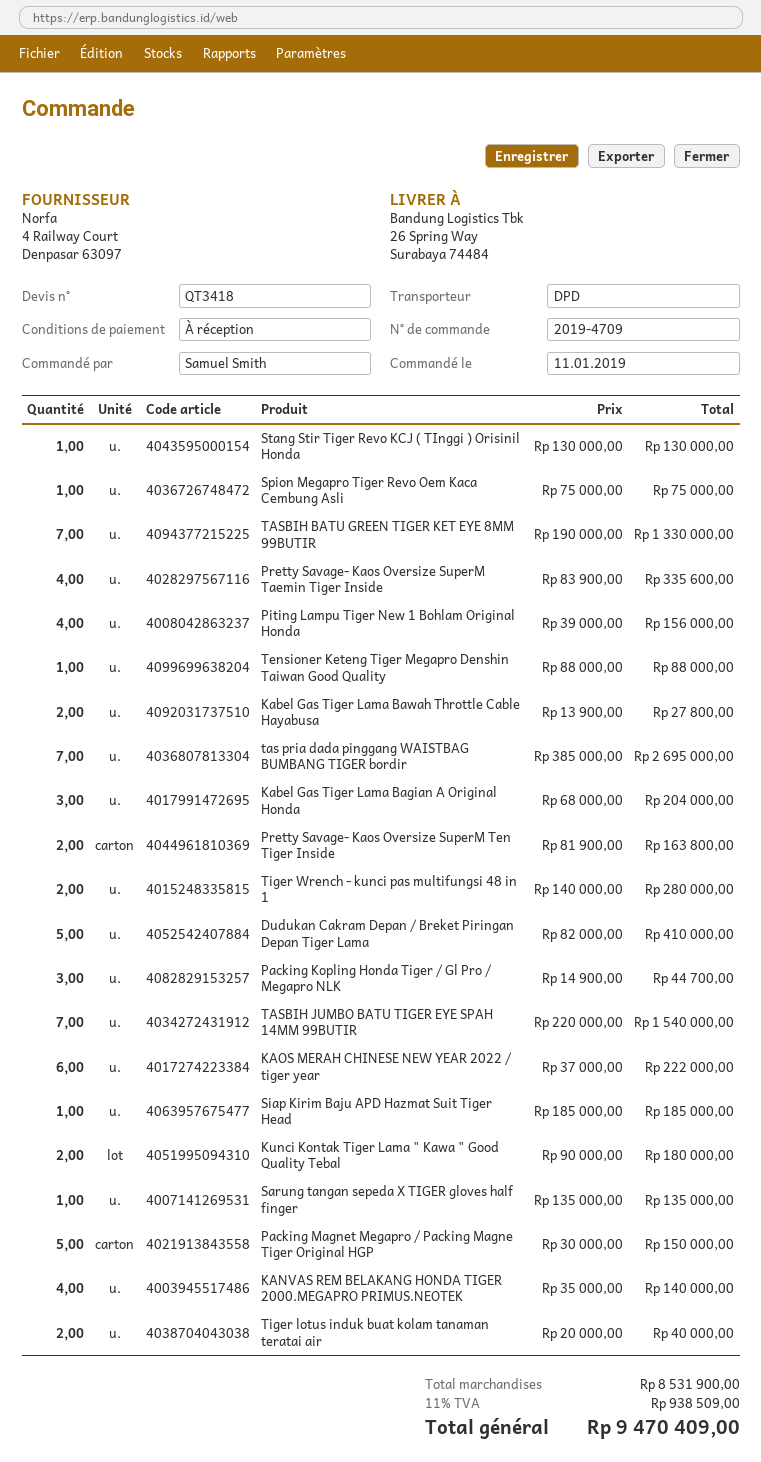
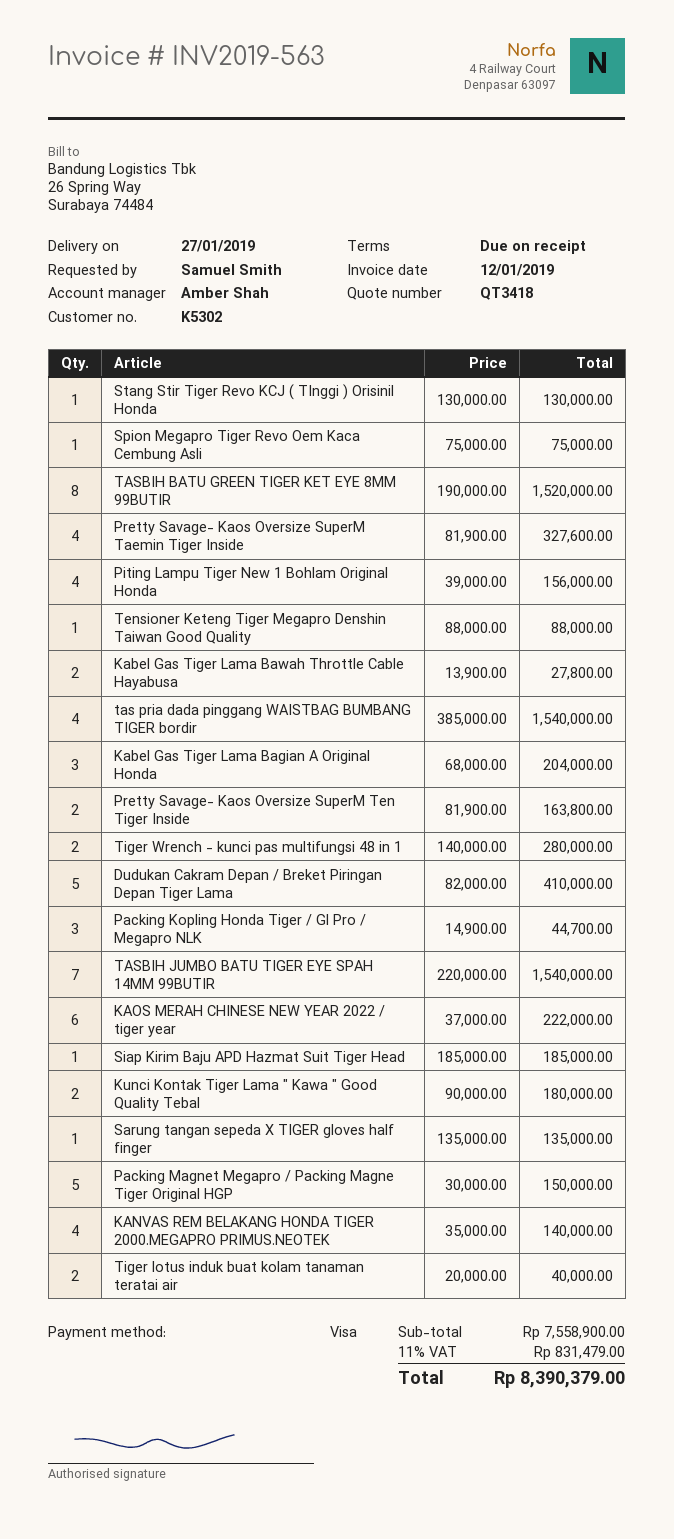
TASBIH BATU GREEN TIGER KET EYE 8MM 99BUTIR: 7 x 190000.00 = 1330000.00 -> 8 x 190000.00 = 1520000.00
Pretty Savage- Kaos Oversize SuperM Taemin Tiger Inside: 4 x 83900.00 = 335600.00 -> 4 x 81900.00 = 327600.00
tas pria dada pinggang WAISTBAG BUMBANG TIGER bordir: 7 x 385000.00 = 2695000.00 -> 4 x 385000.00 = 1540000.00
subtotal: 8531900.00 -> 7558900.00
tax: 11% = 938509.00 -> 11% = 831479.00
total: 9470409.00 -> 8390379.00

